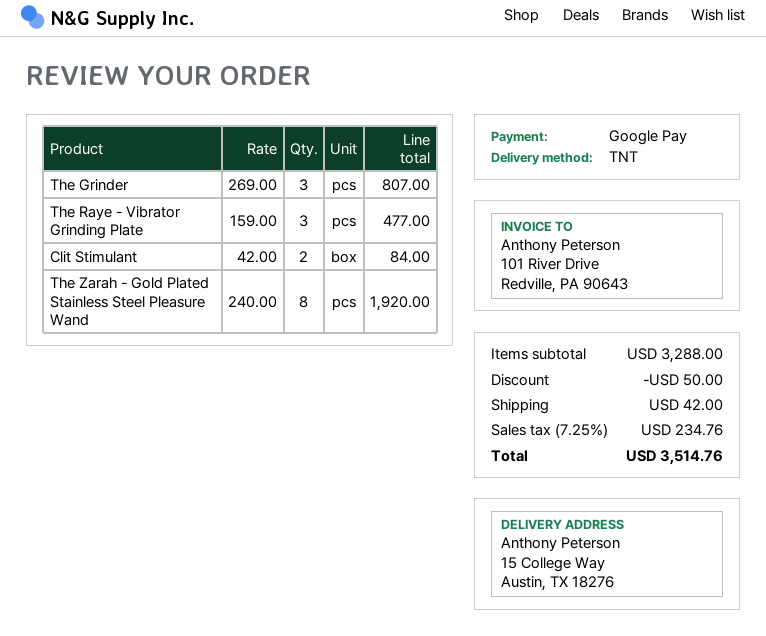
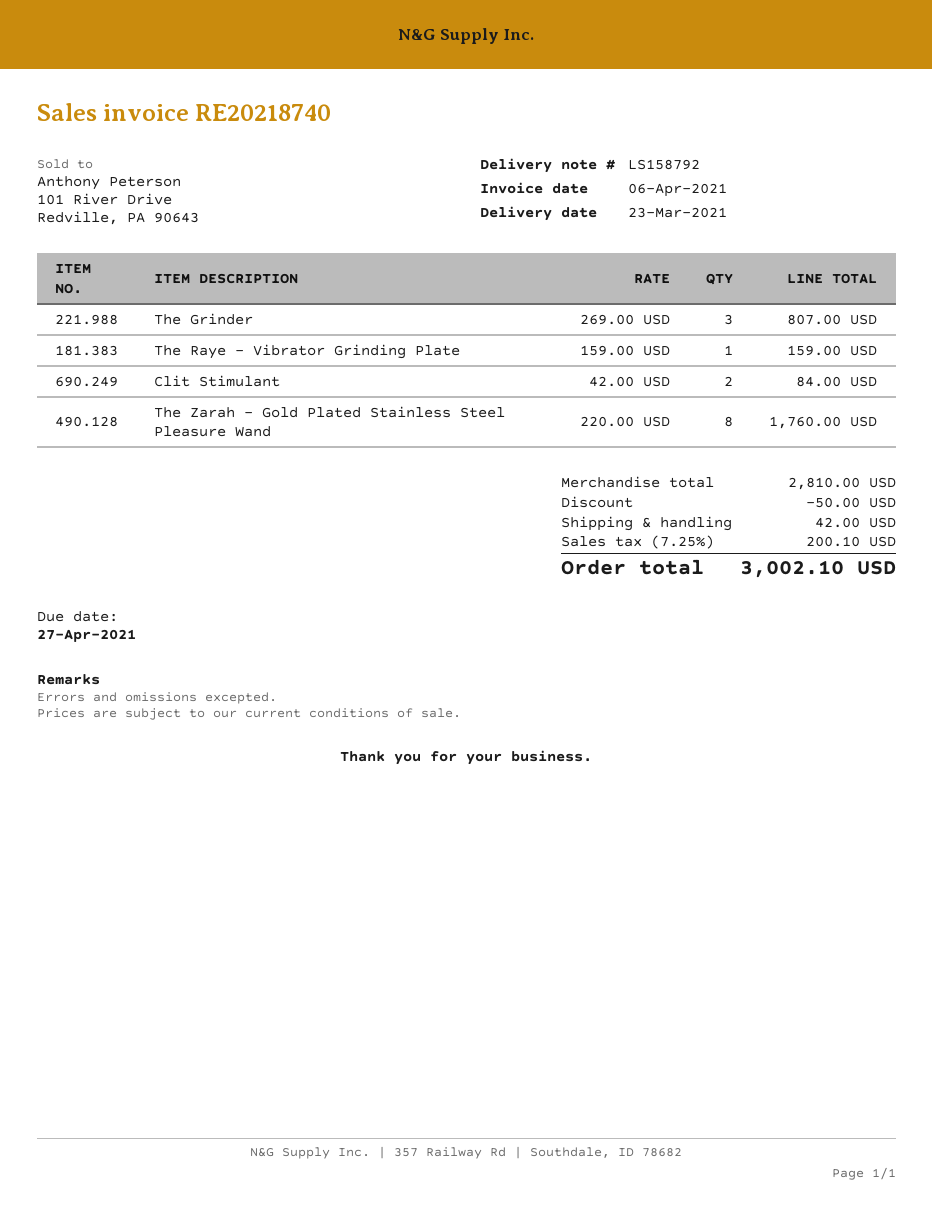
The Raye - Vibrator Grinding Plate: 3 x 159.00 = 477.00 -> 1 x 159.00 = 159.00
The Zarah - Gold Plated Stainless Steel Pleasure Wand: 8 x 240.00 = 1920.00 -> 8 x 220.00 = 1760.00
subtotal: 3288.00 -> 2810.00
tax: 7.25% = 234.76 -> 7.25% = 200.10
total: 3514.76 -> 3002.10

